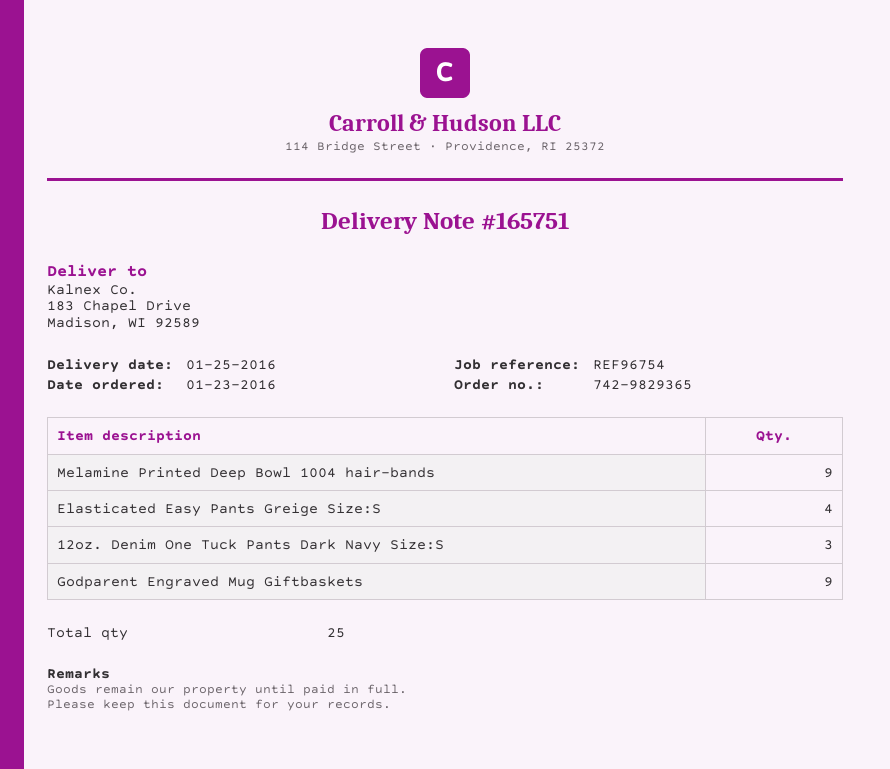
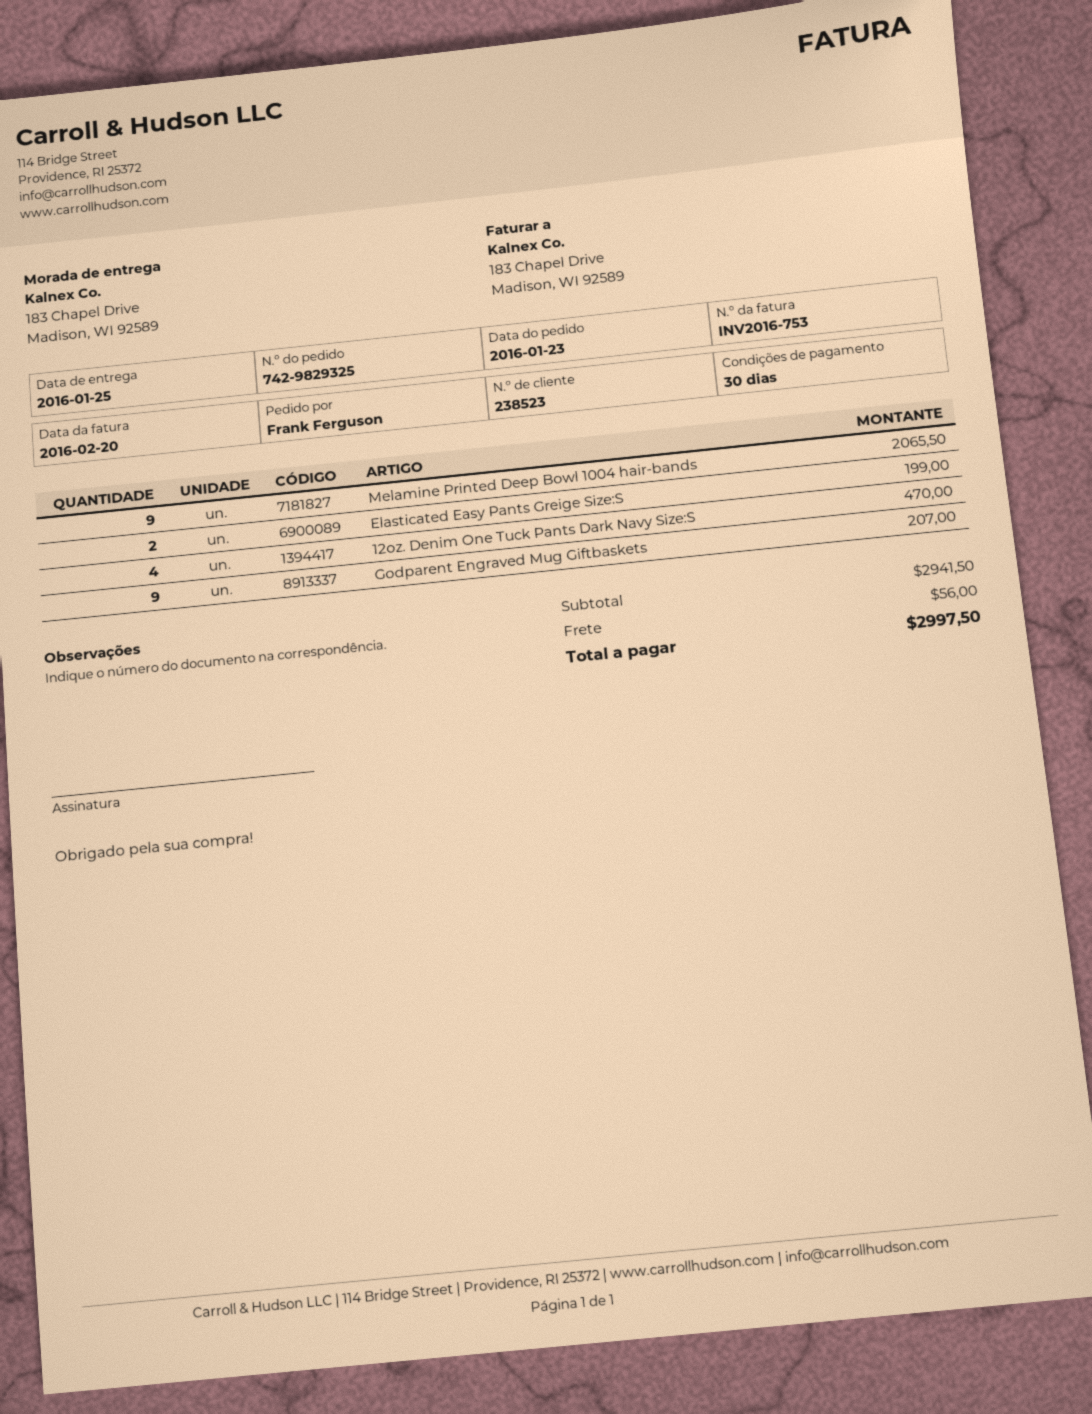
order number: 742-9829365 -> 742-9829325
Elasticated Easy Pants Greige Size:S: 4 -> 2
12oz. Denim One Tuck Pants Dark Navy Size:S: 3 -> 4

